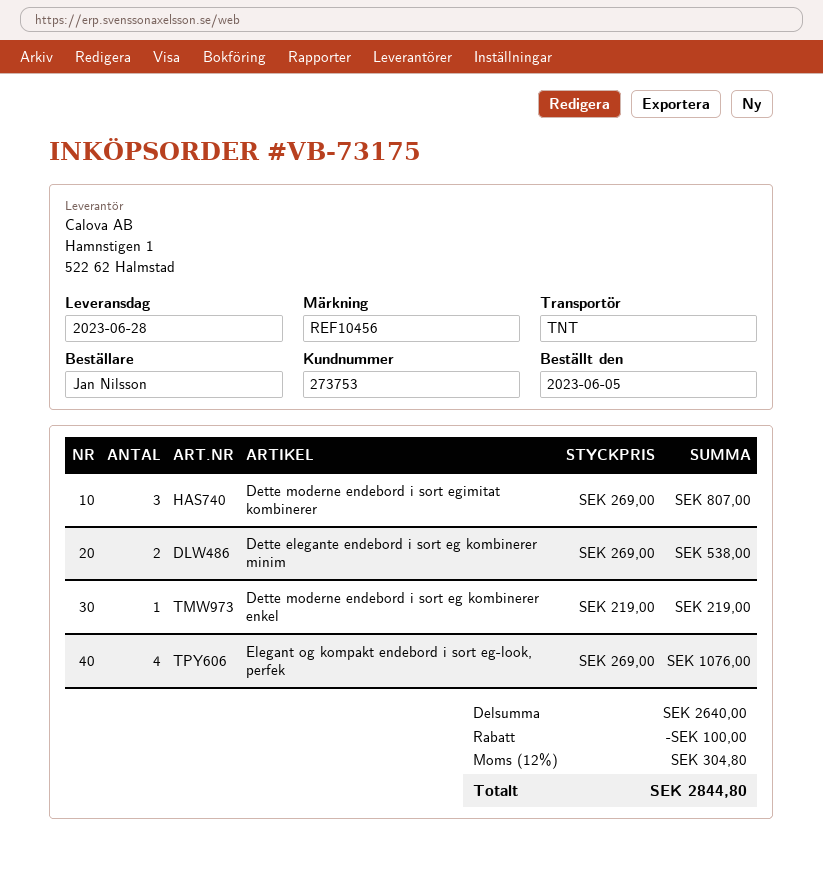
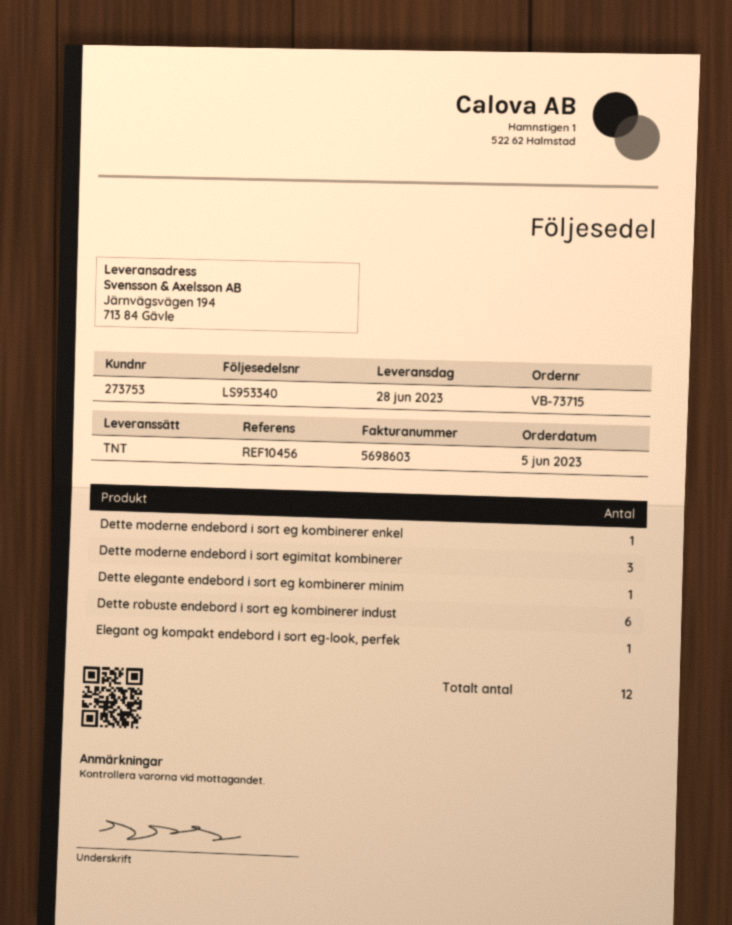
order number: VB-73175 -> VB-73715
Dette elegante endebord i sort eg kombinerer minim: 2 -> 1
Elegant og kompakt endebord i sort eg-look, perfek: 4 -> 1
Dette robuste endebord i sort eg kombinerer indust: none -> 6

